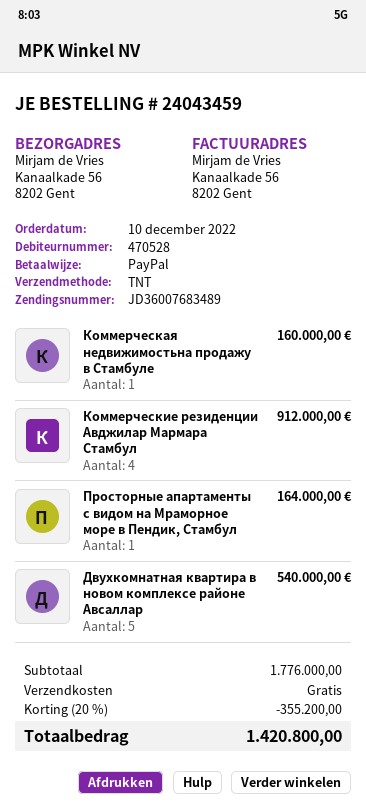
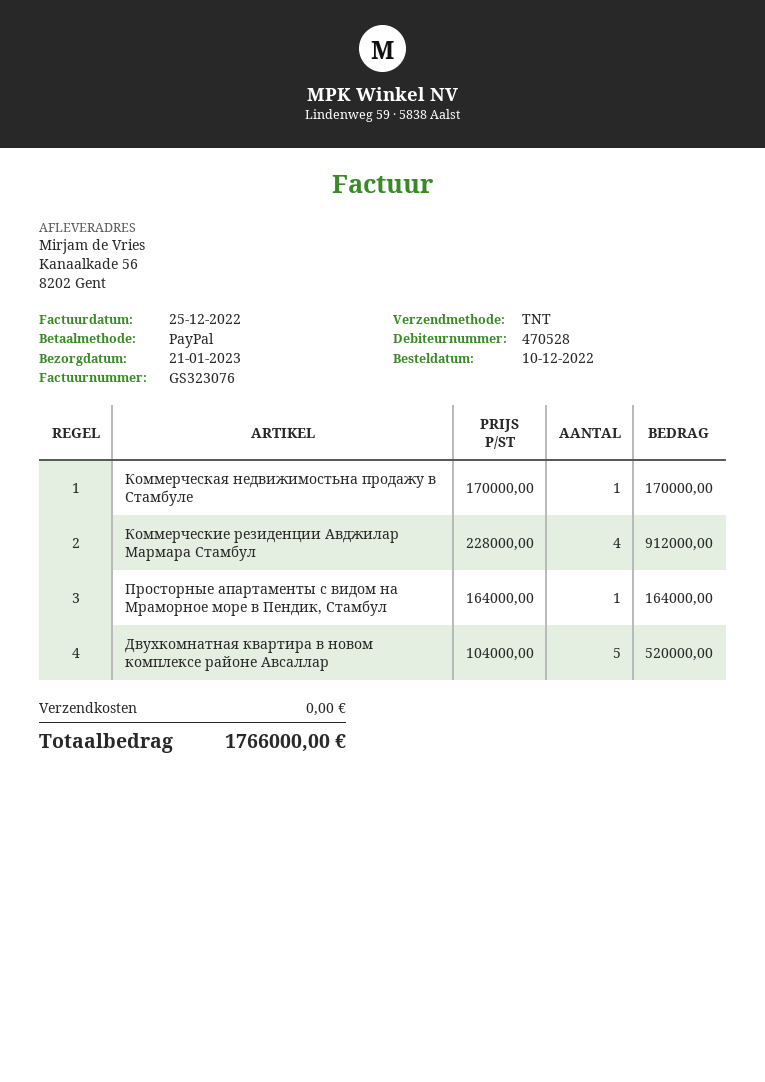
Коммерческая недвижимостьна продажу в Стамбуле: 1 for 160000.00 -> 1 for 170000.00
Двухкомнатная квартира в новом комплексе районе Авсаллар: 5 for 540000.00 -> 5 for 520000.00
discount: 20% = 355200.00 -> none
total: 1420800.00 -> 1766000.00

